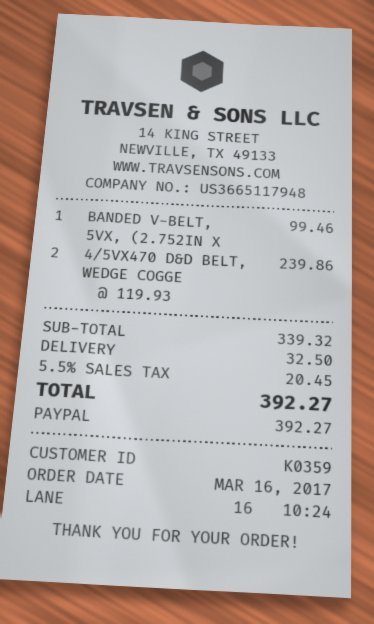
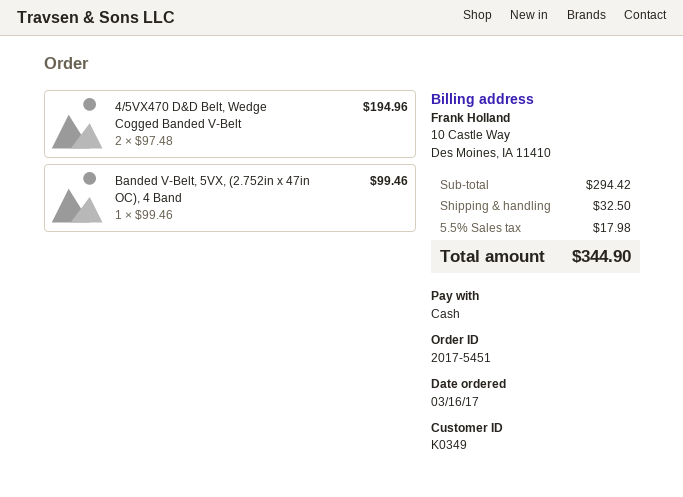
customer number: K0359 -> K0349
payment method: PayPal -> cash
4/5VX470 D&D BELT, WEDGE COGGE: 2 x 119.93 = 239.86 -> 2 x 97.48 = 194.96
subtotal: 339.32 -> 294.42
tax: 5.5% = 20.45 -> 5.5% = 17.98
total: 392.27 -> 344.90

